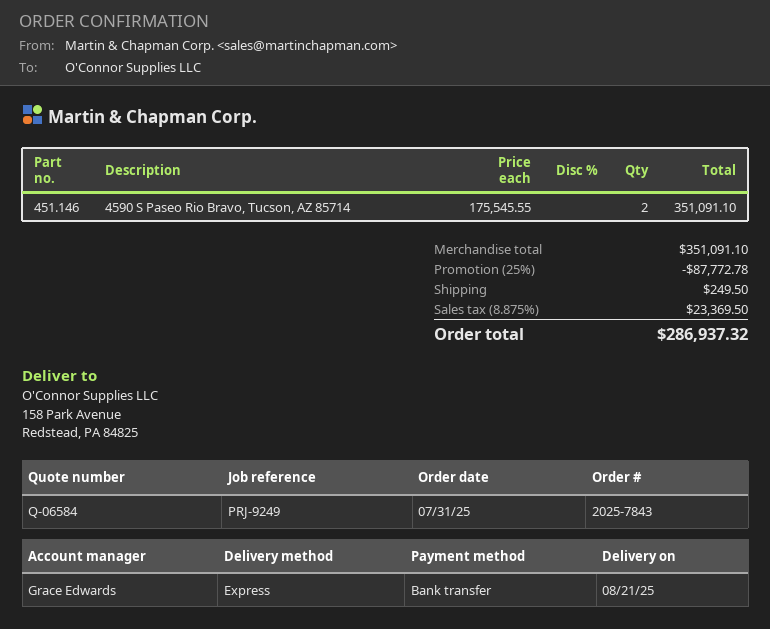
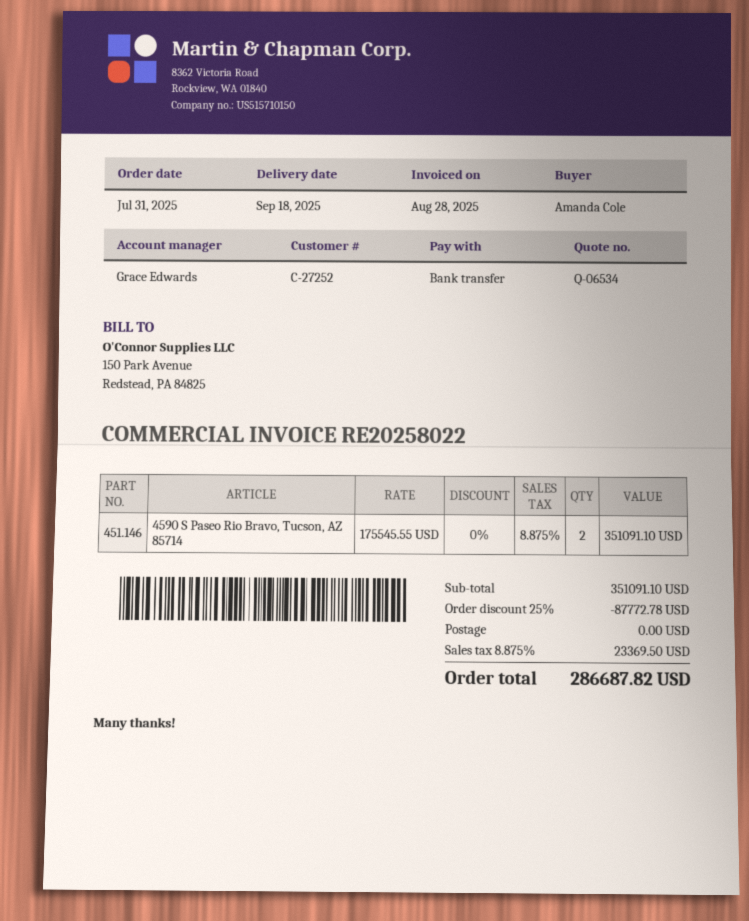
quote number: Q-06584 -> Q-06534
delivery date: 2025-08-21 -> 2025-09-18
shipping: 249.50 -> 0.00
total: 286937.32 -> 286687.82

